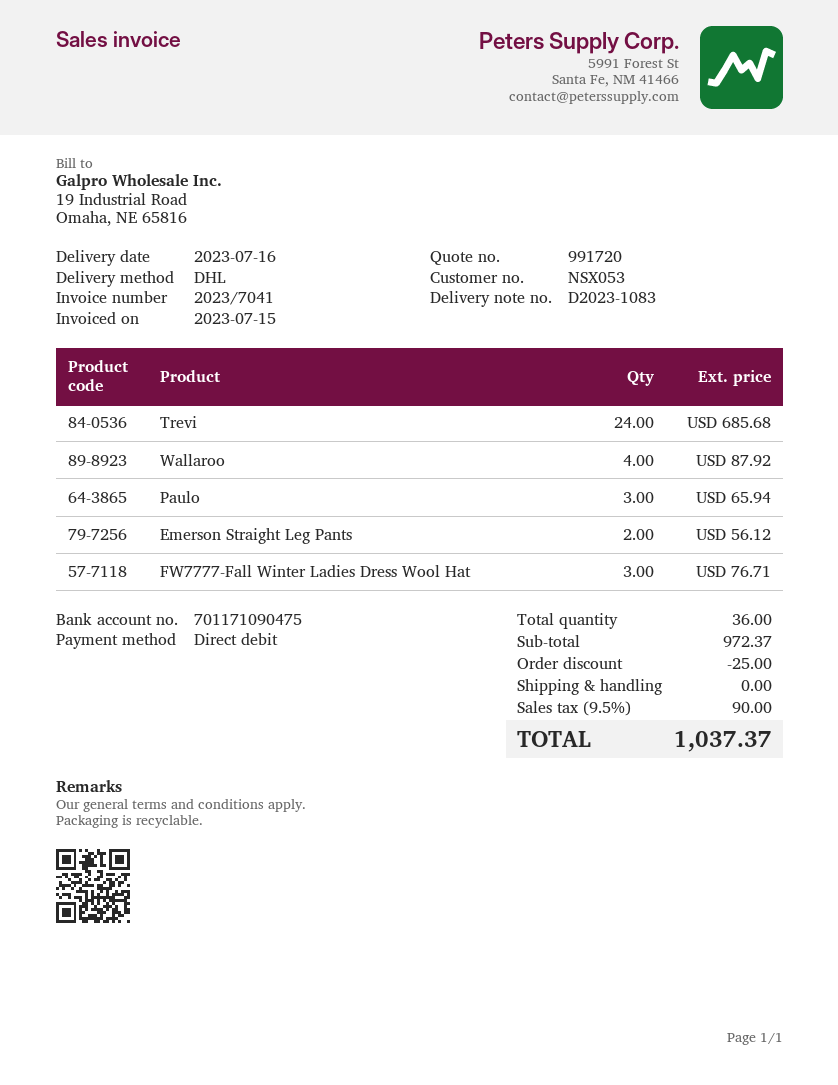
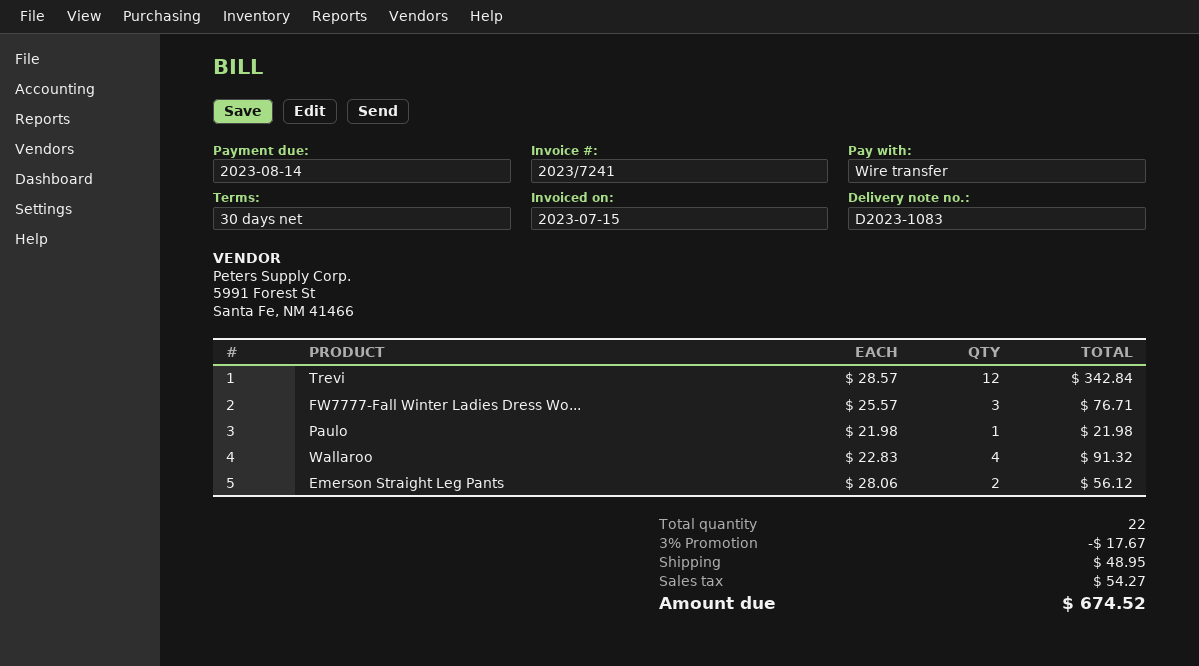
invoice number: 2023/7041 -> 2023/7241
payment method: direct debit -> bank transfer
Trevi: 24 for 685.68 -> 12 for 342.84
Wallaroo: 4 for 87.92 -> 4 for 91.32
Paulo: 3 for 65.94 -> 1 for 21.98
total quantity: 36 -> 22
discount: 25.00 -> 17.67
shipping: 0.00 -> 48.95
tax: 90.00 -> 54.27
total: 1037.37 -> 674.52

